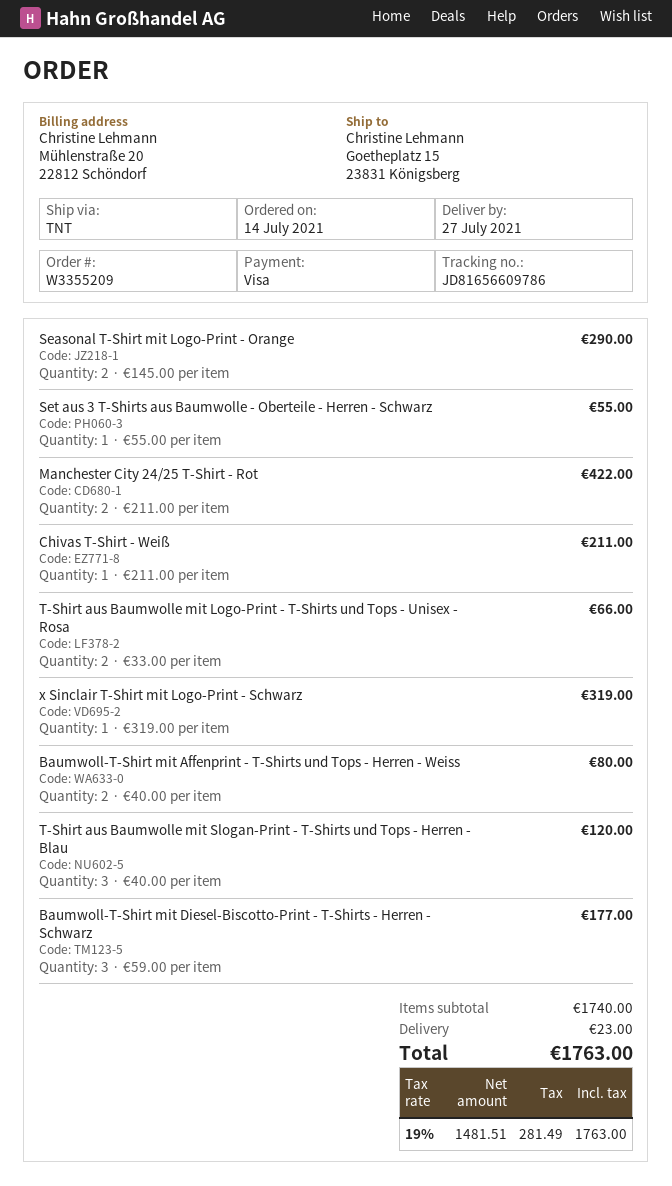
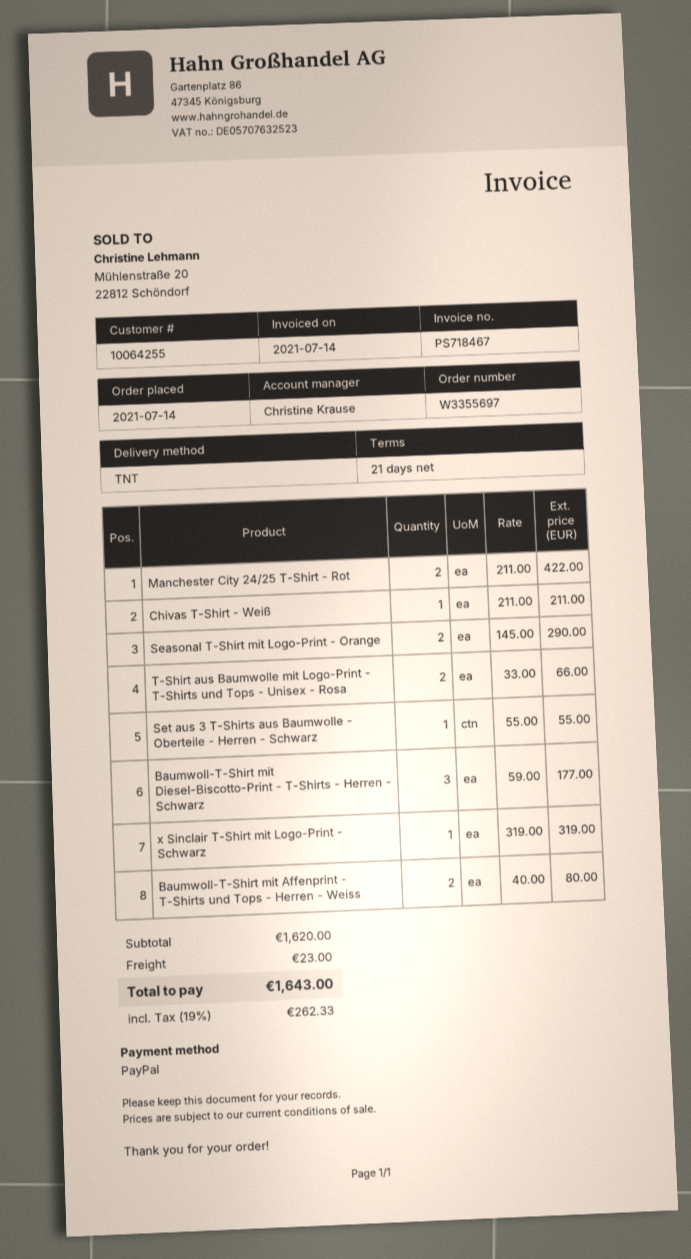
order number: W3355209 -> W3355697
payment method: Visa -> PayPal
T-Shirt aus Baumwolle mit Slogan-Print - T-Shirts und Tops - Herren - Blau: 3 x 40.00 = 120.00 -> none
subtotal: 1740.00 -> 1620.00
tax: 19% = 281.49 -> 19% = 262.33
total: 1763.00 -> 1643.00

